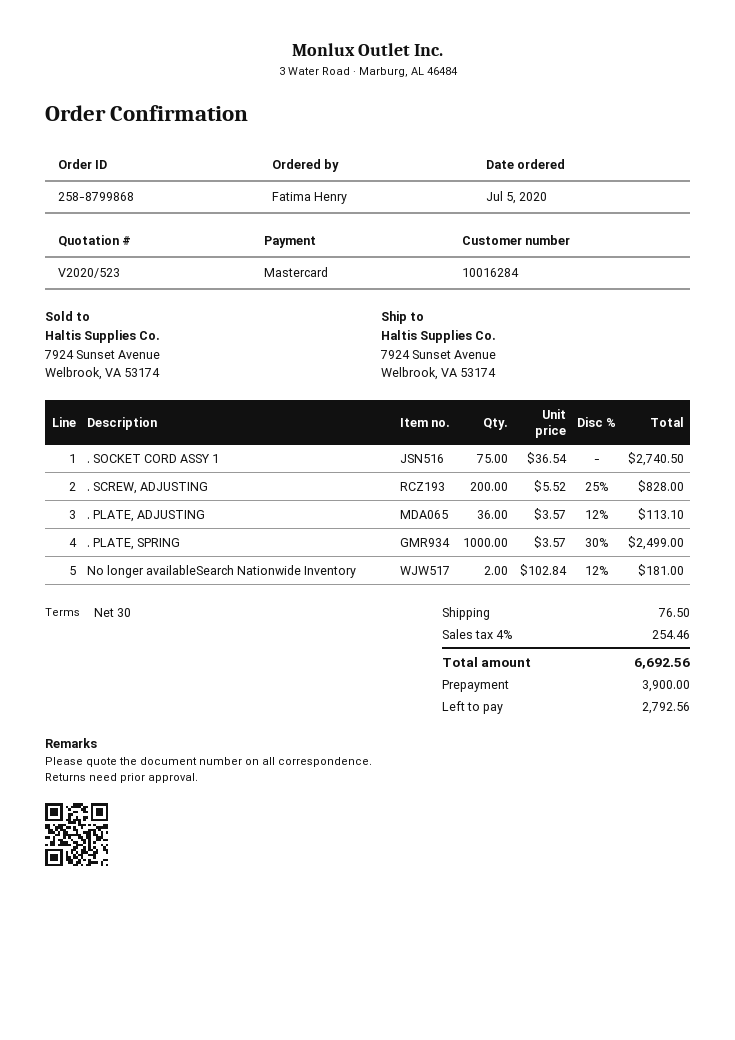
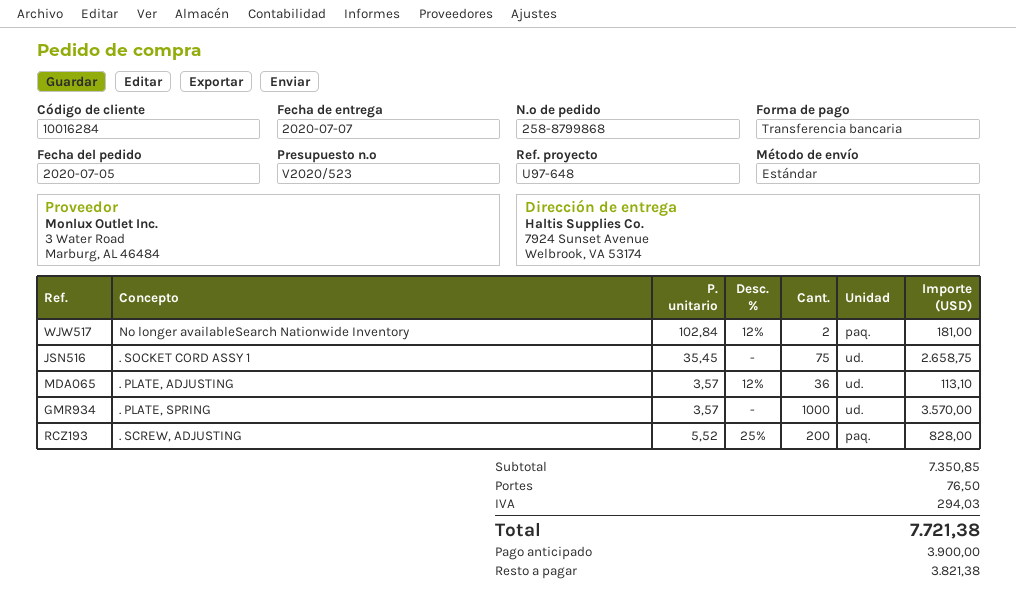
payment method: Mastercard -> bank transfer
. SOCKET CORD ASSY 1: 75 x 36.54 = 2740.50 -> 75 x 35.45 = 2658.75
. PLATE, SPRING: 1000 x 3.57 - 30% = 2499.00 -> 1000 x 3.57 = 3570.00
tax: 254.46 -> 294.03
total: 6692.56 -> 7721.38
balance: 2792.56 -> 3821.38

